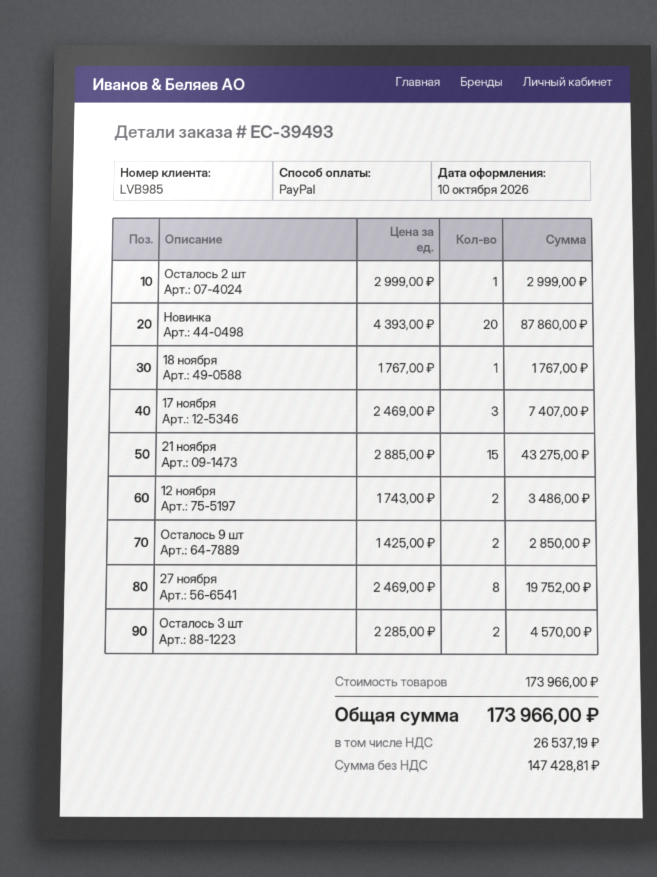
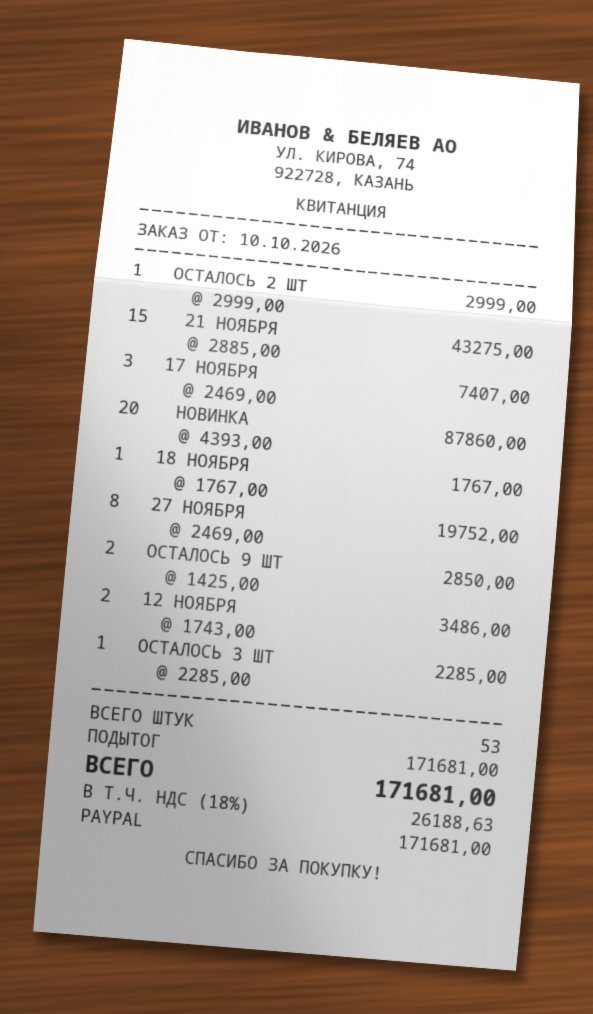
Осталось 3 шт: 2 x 2285.00 = 4570.00 -> 1 x 2285.00 = 2285.00
subtotal: 173966.00 -> 171681.00
tax: 26537.19 -> 26188.63
total: 173966.00 -> 171681.00

